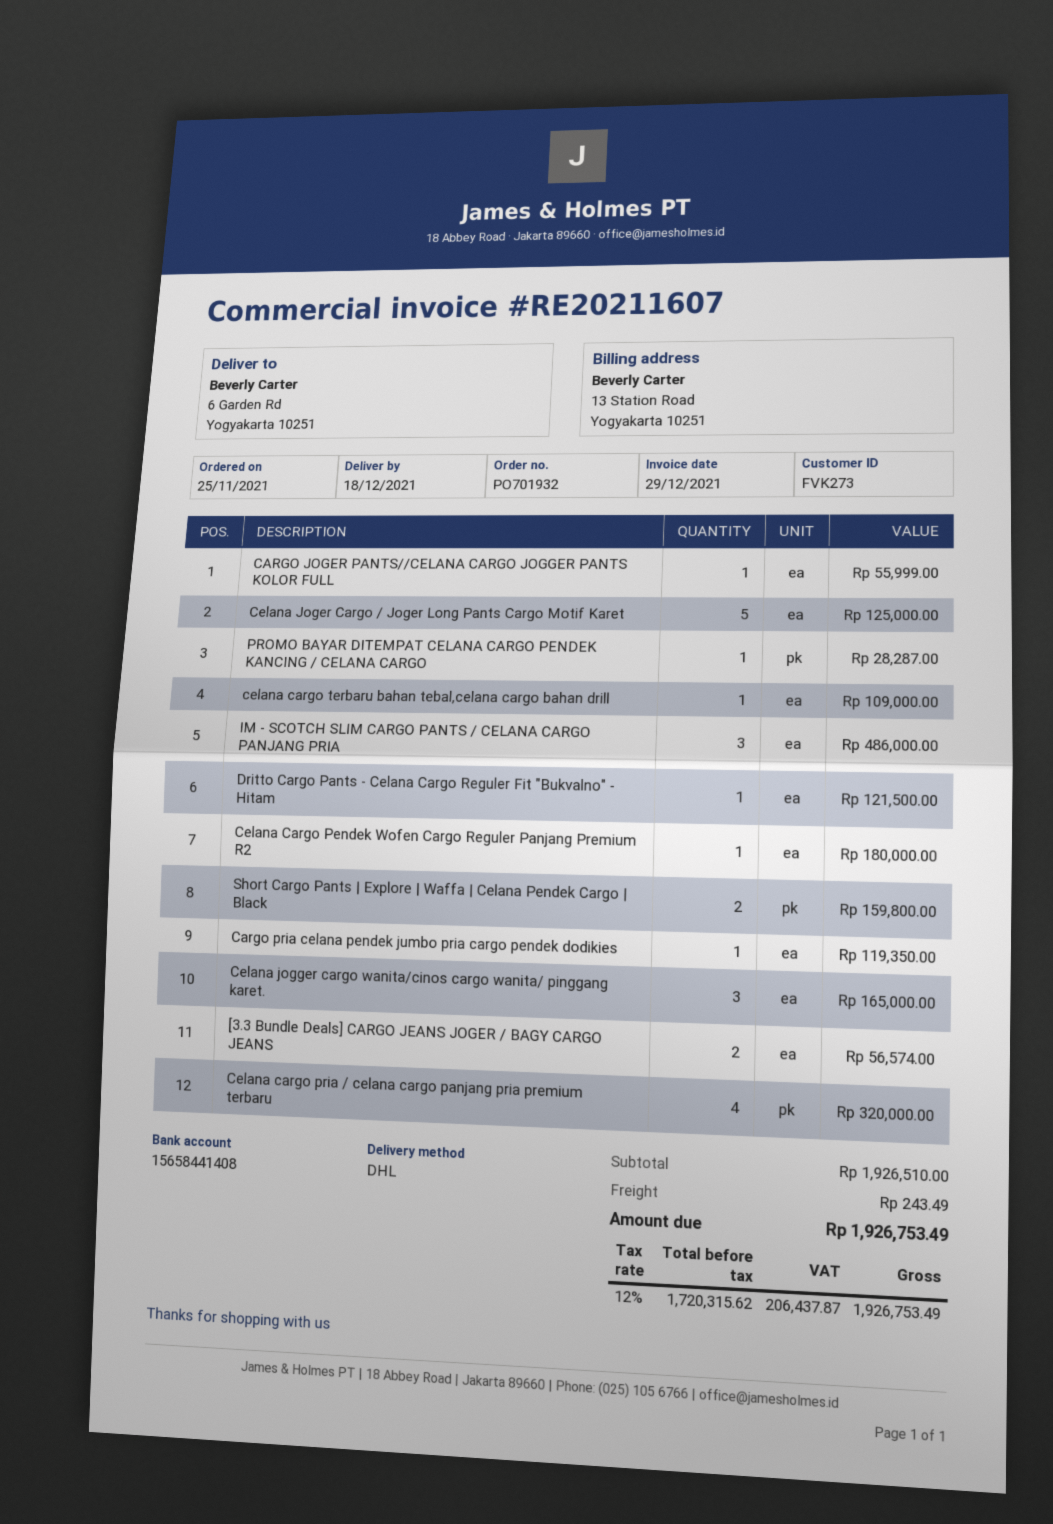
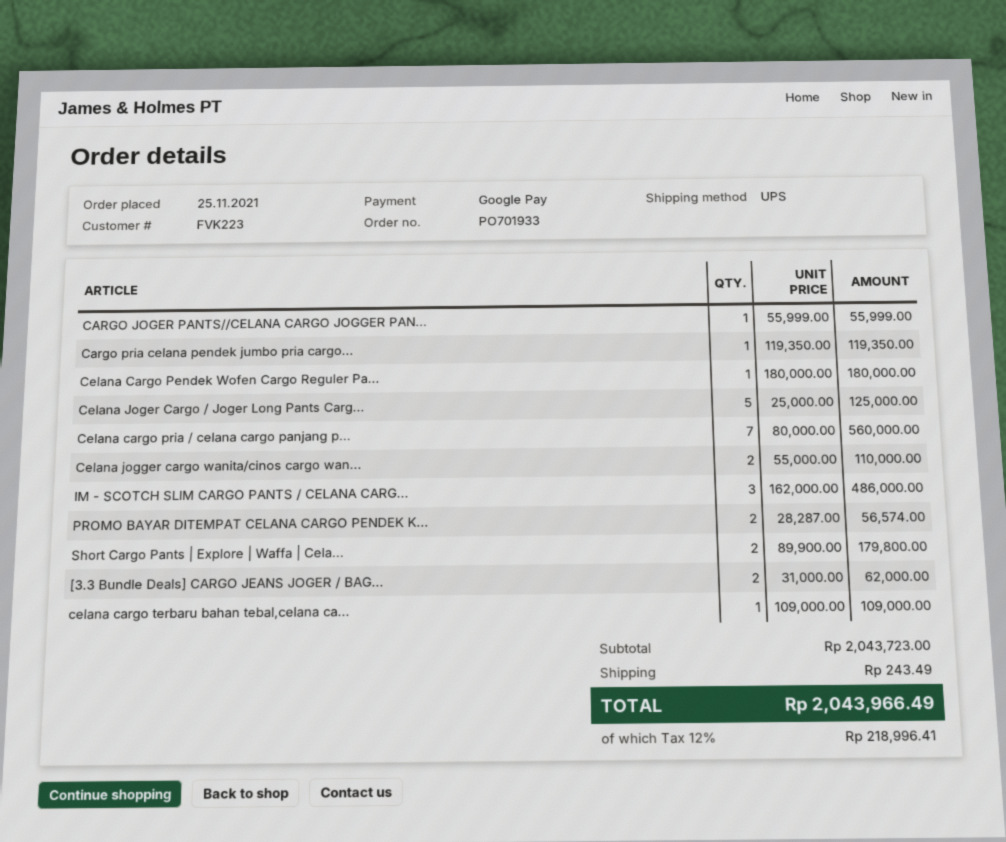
order number: PO701932 -> PO701933
customer number: FVK273 -> FVK223
shipping method: DHL -> UPS
PROMO BAYAR DITEMPAT CELANA CARGO PENDEK KANCING / CELANA CARGO: 1 for 28287.00 -> 2 for 56574.00
Dritto Cargo Pants - Celana Cargo Reguler Fit "Bukvalno" - Hitam: 1 for 121500.00 -> none
Short Cargo Pants | Explore | Waffa | Celana Pendek Cargo | Black: 2 for 159800.00 -> 2 for 179800.00
Celana jogger cargo wanita/cinos cargo wanita/ pinggang karet.: 3 for 165000.00 -> 2 for 110000.00
[3.3 Bundle Deals] CARGO JEANS JOGER / BAGY CARGO JEANS: 2 for 56574.00 -> 2 for 62000.00
Celana cargo pria / celana cargo panjang pria premium terbaru: 4 for 320000.00 -> 7 for 560000.00
subtotal: 1926510.00 -> 2043723.00
tax: 12% = 206437.87 -> 12% = 218996.41
total: 1926753.49 -> 2043966.49

